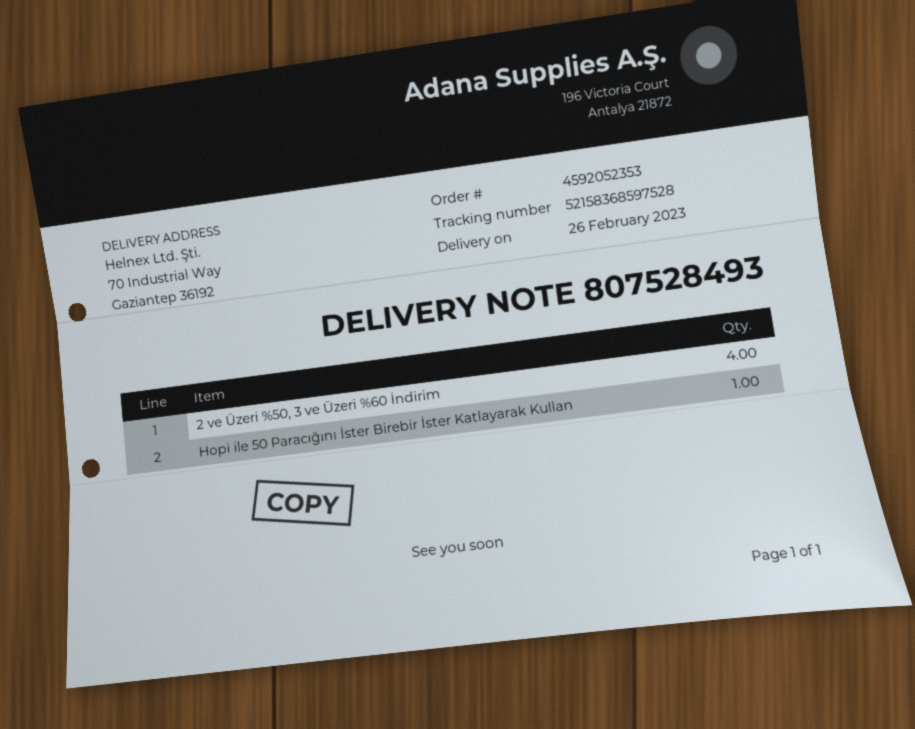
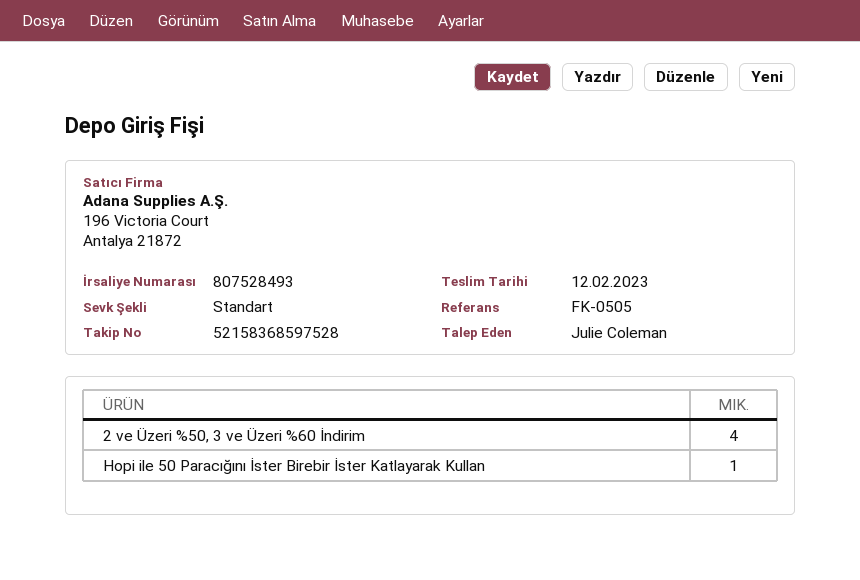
delivery date: 2023-02-26 -> 2023-02-12

